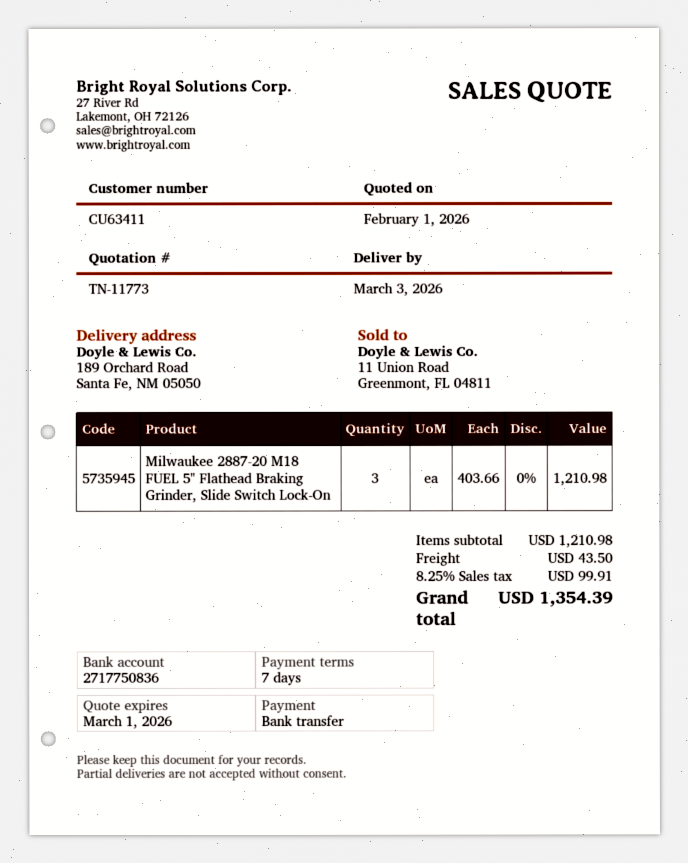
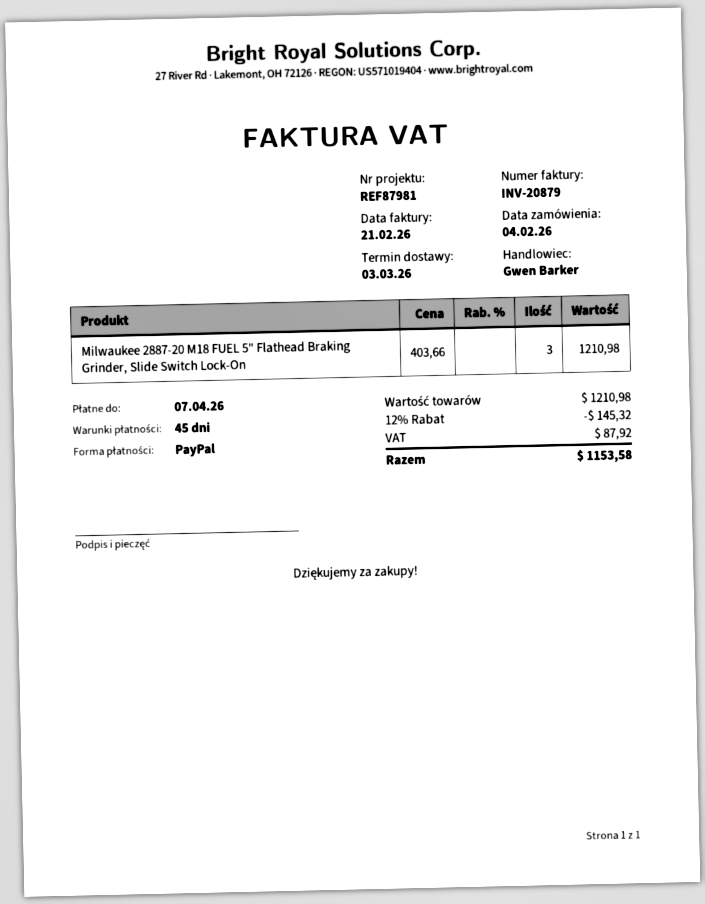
payment terms: 7 days -> 45 days
payment method: bank transfer -> PayPal
discount: none -> 12% = 145.32
shipping: 43.50 -> none
tax: 99.91 -> 87.92
total: 1354.39 -> 1153.58

